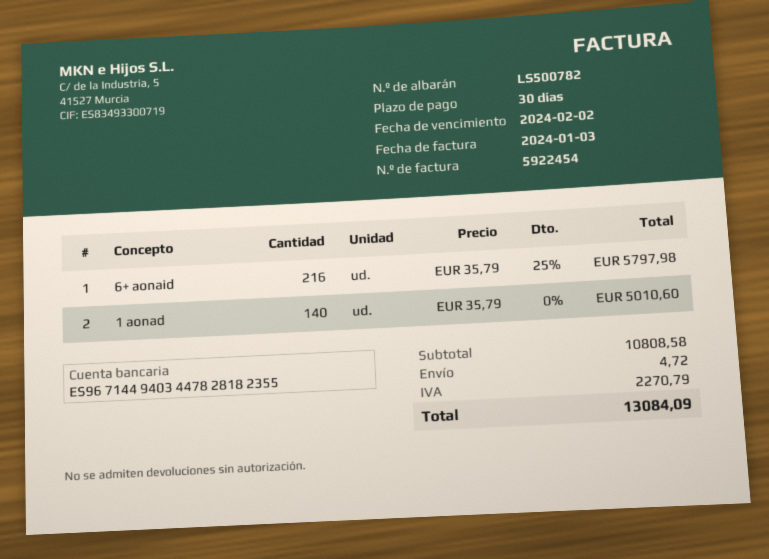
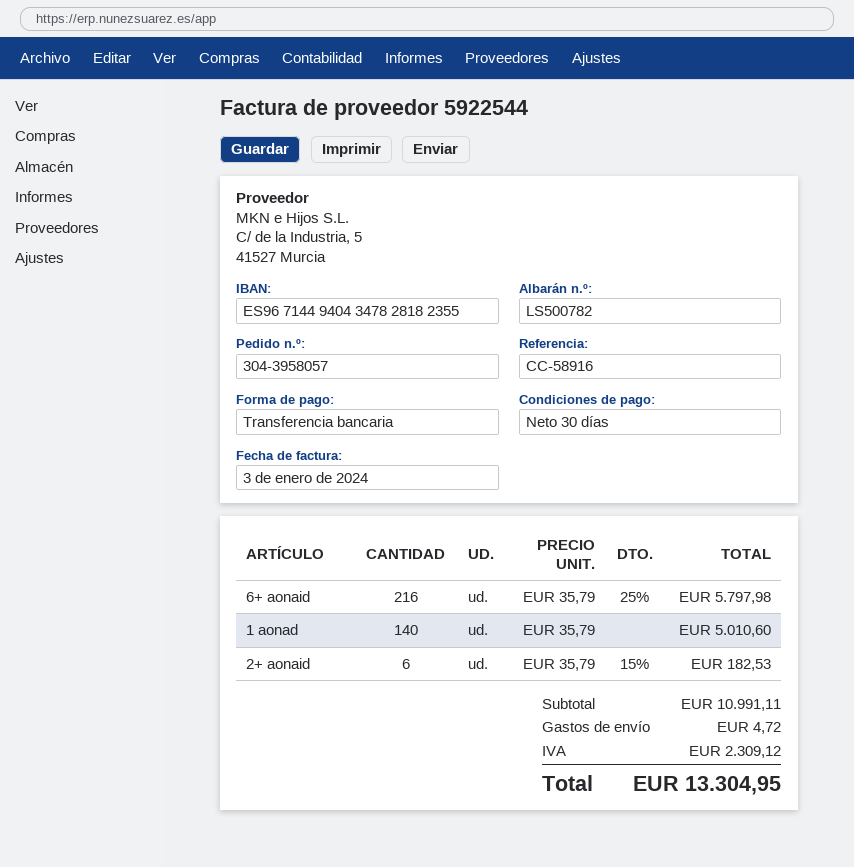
invoice number: 5922454 -> 5922544
bank account: ES9671449403447828182355 -> ES9671449404347828182355
2+ aonaid: none -> 6 x 35.79 - 15% = 182.53
subtotal: 10808.58 -> 10991.11
tax: 2270.79 -> 2309.12
total: 13084.09 -> 13304.95

